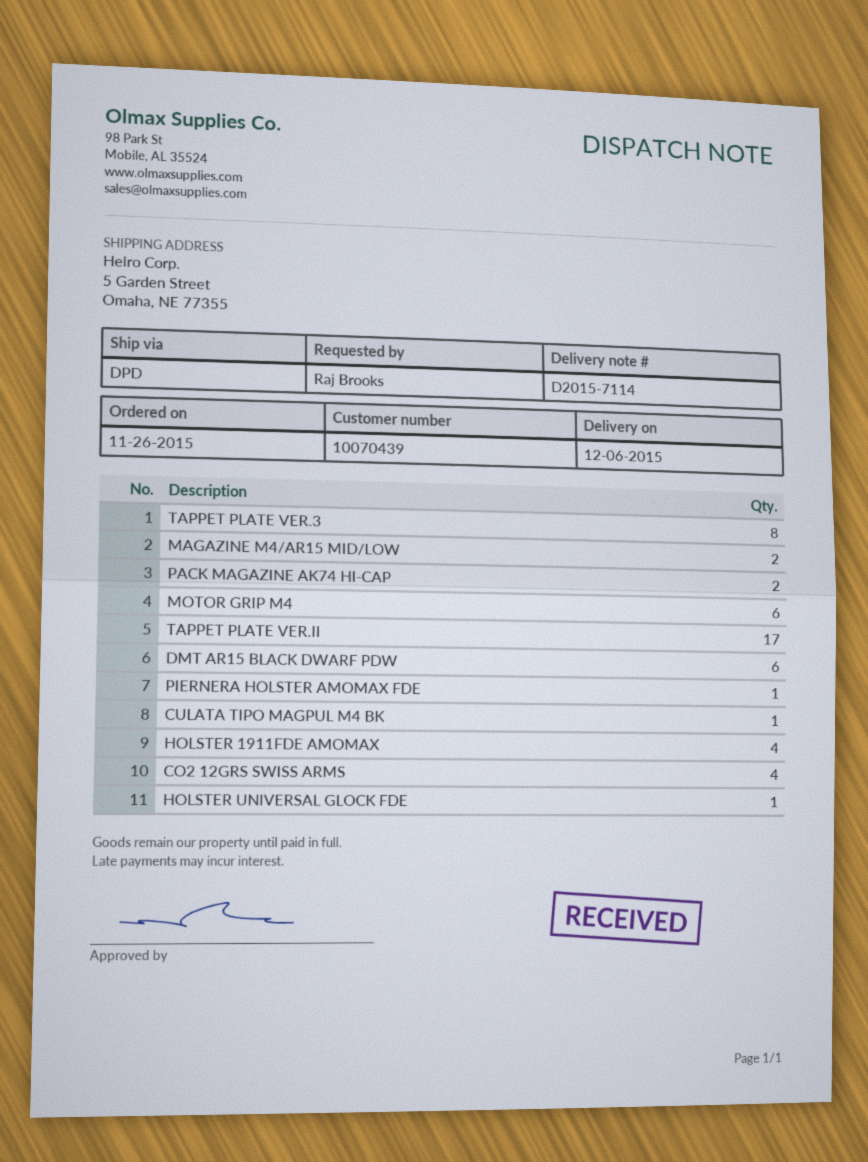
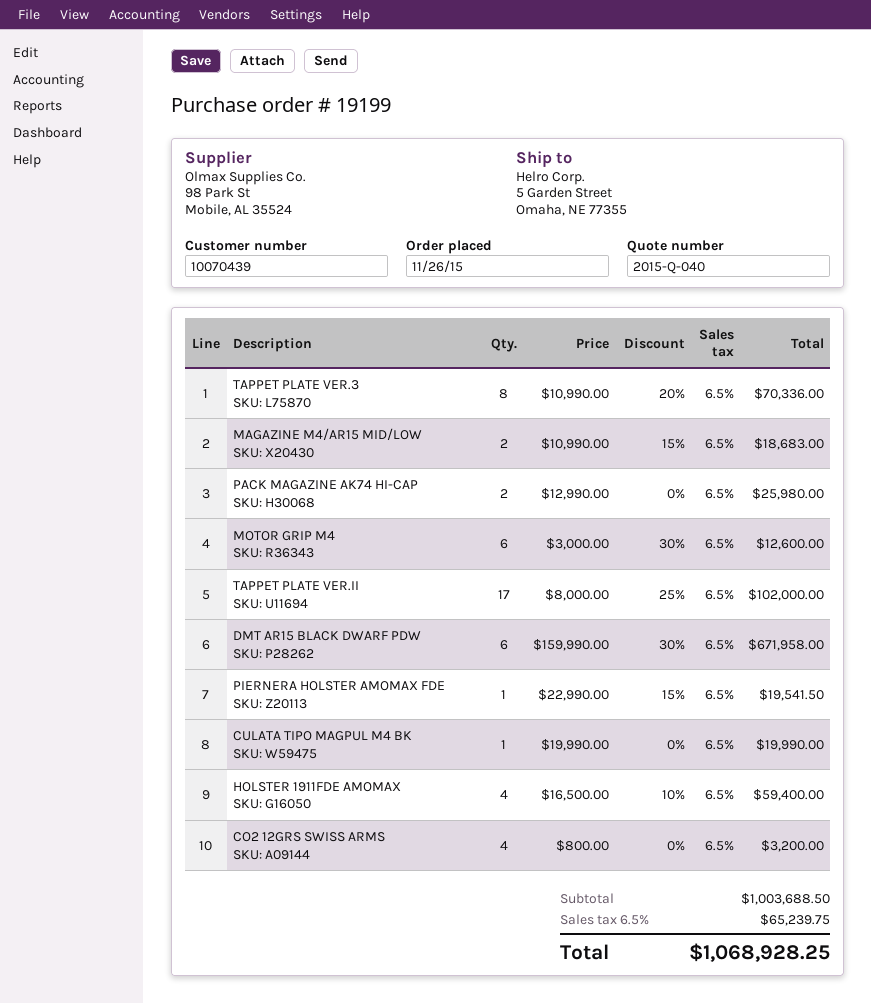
HOLSTER UNIVERSAL GLOCK FDE: 1 -> none

